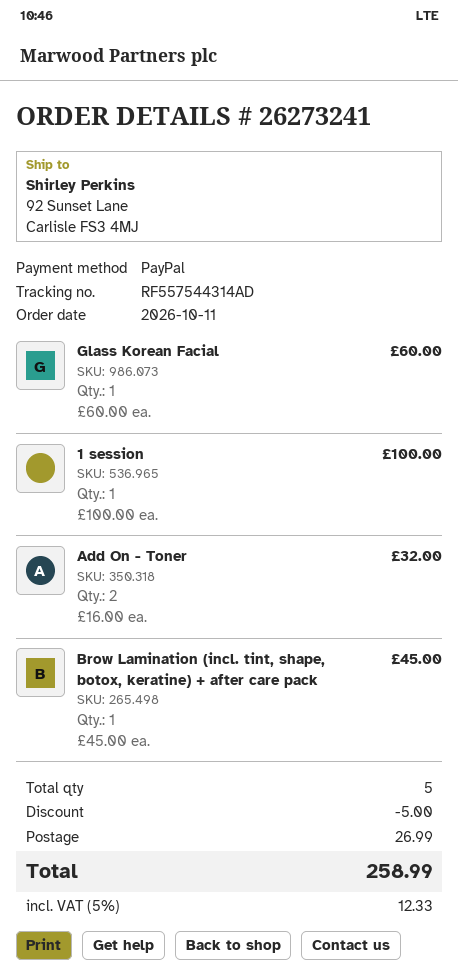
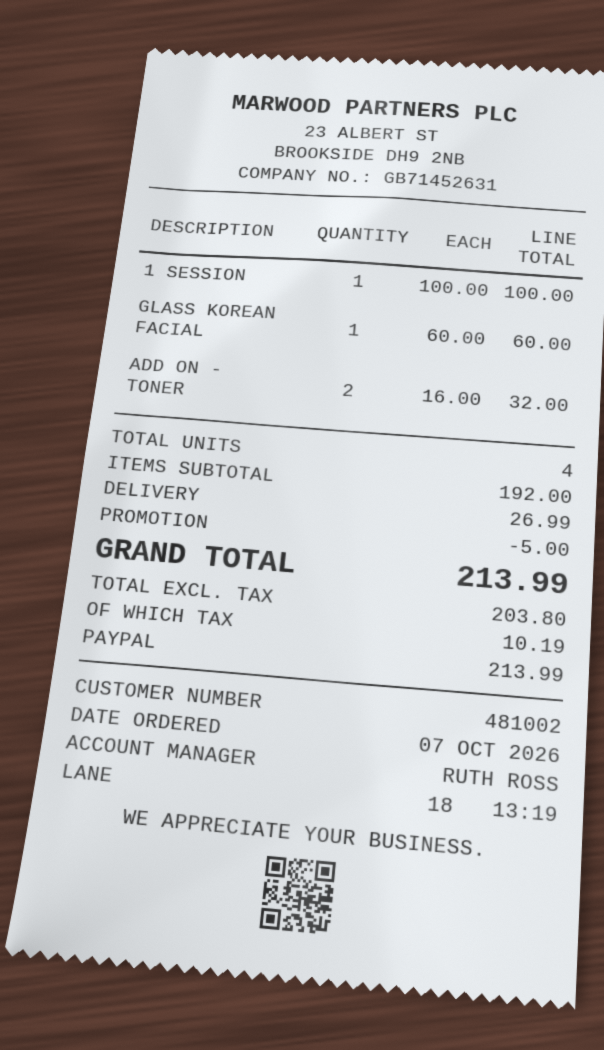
order date: 2026-10-11 -> 2026-10-07
Brow Lamination (incl. tint, shape, botox, keratine) + after care pack: 1 x 45.00 = 45.00 -> none
total quantity: 5 -> 4
tax: 12.33 -> 10.19
total: 258.99 -> 213.99

